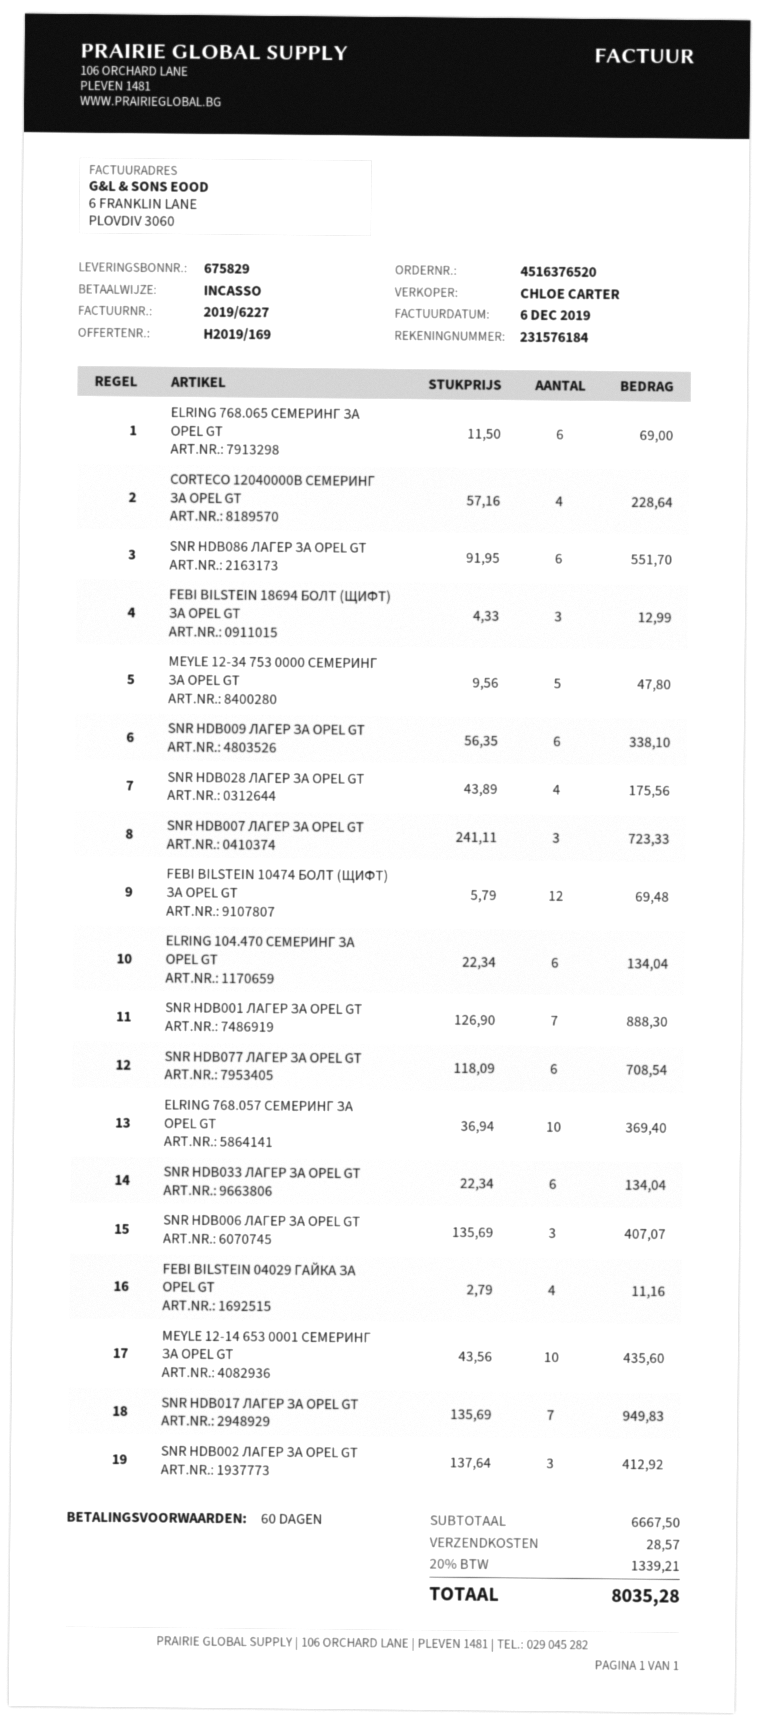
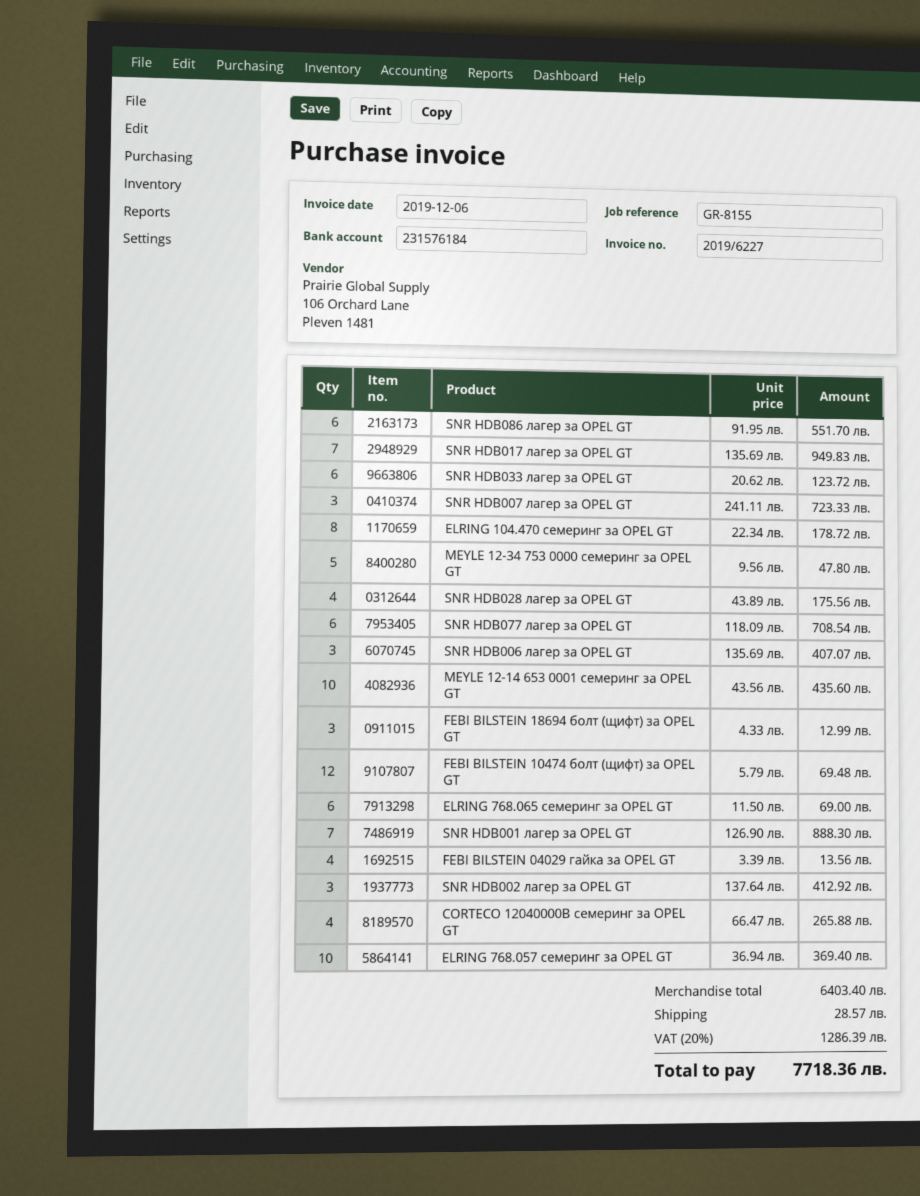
CORTECO 12040000B СЕМЕРИНГ ЗА OPEL GT: 4 x 57.16 = 228.64 -> 4 x 66.47 = 265.88
SNR HDB009 ЛАГЕР ЗА OPEL GT: 6 x 56.35 = 338.10 -> none
ELRING 104.470 СЕМЕРИНГ ЗА OPEL GT: 6 x 22.34 = 134.04 -> 8 x 22.34 = 178.72
SNR HDB033 ЛАГЕР ЗА OPEL GT: 6 x 22.34 = 134.04 -> 6 x 20.62 = 123.72
FEBI BILSTEIN 04029 ГАЙКА ЗА OPEL GT: 4 x 2.79 = 11.16 -> 4 x 3.39 = 13.56
subtotal: 6667.50 -> 6403.40
tax: 20% = 1339.21 -> 20% = 1286.39
total: 8035.28 -> 7718.36

